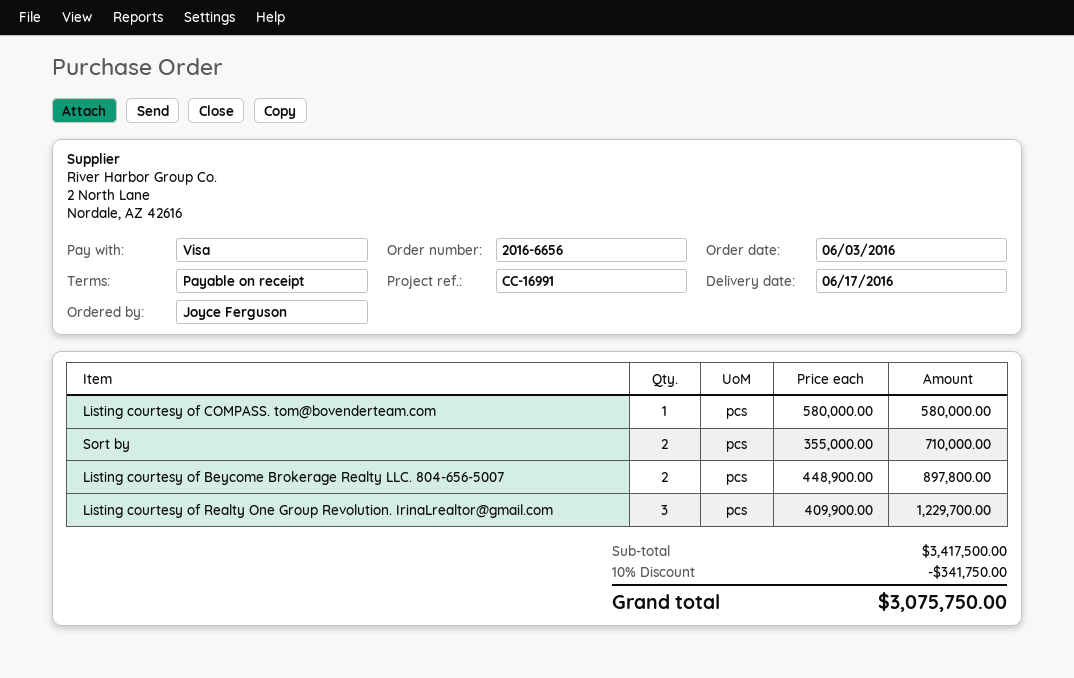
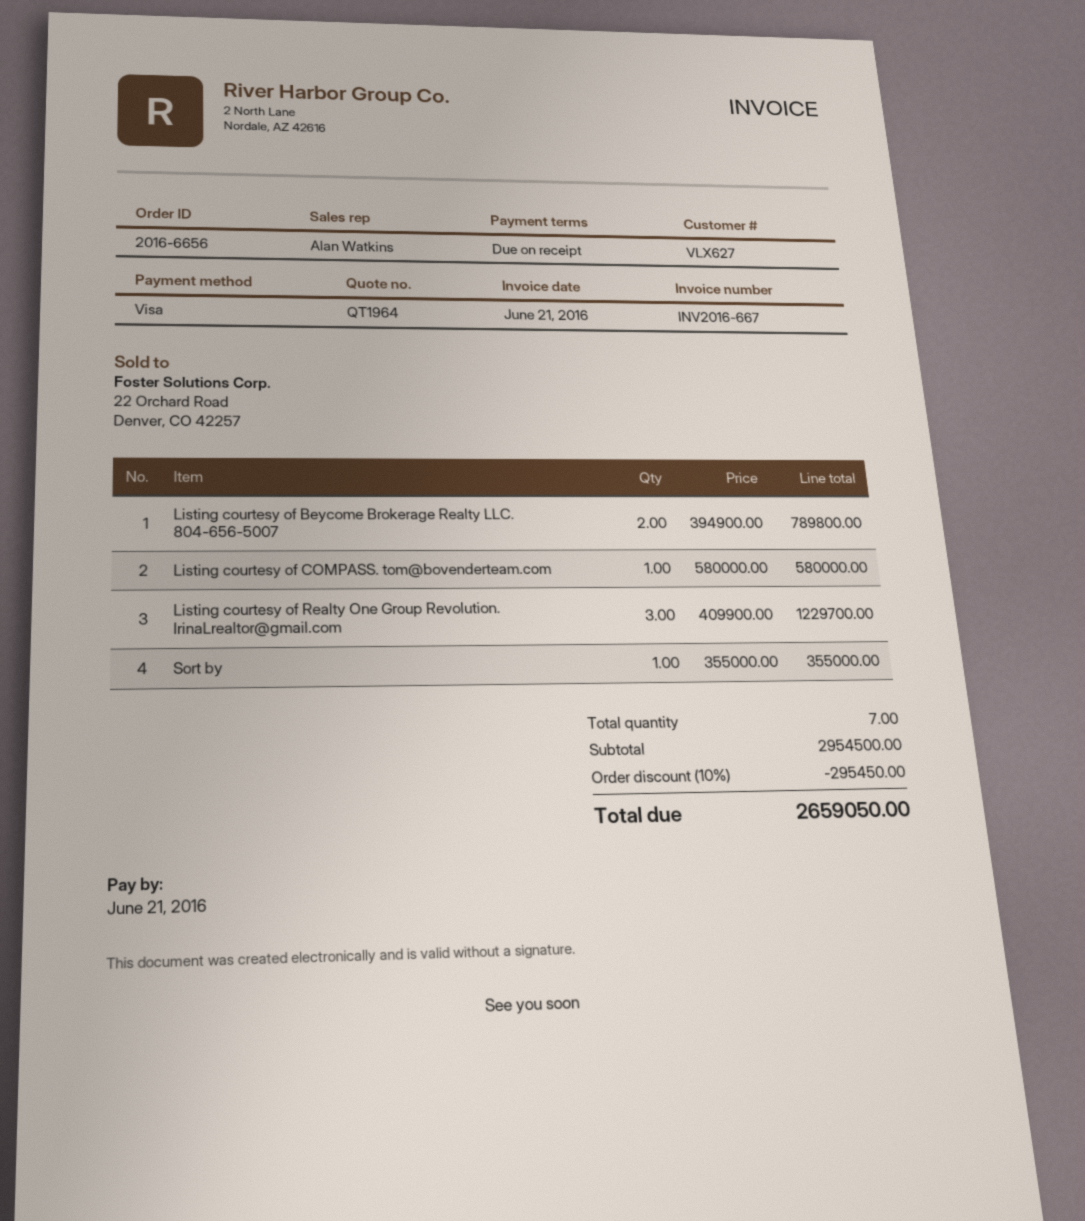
Sort by: 2 x 355000.00 = 710000.00 -> 1 x 355000.00 = 355000.00
Listing courtesy of Beycome Brokerage Realty LLC. 804-656-5007: 2 x 448900.00 = 897800.00 -> 2 x 394900.00 = 789800.00
subtotal: 3417500.00 -> 2954500.00
discount: 10% = 341750.00 -> 10% = 295450.00
total: 3075750.00 -> 2659050.00

